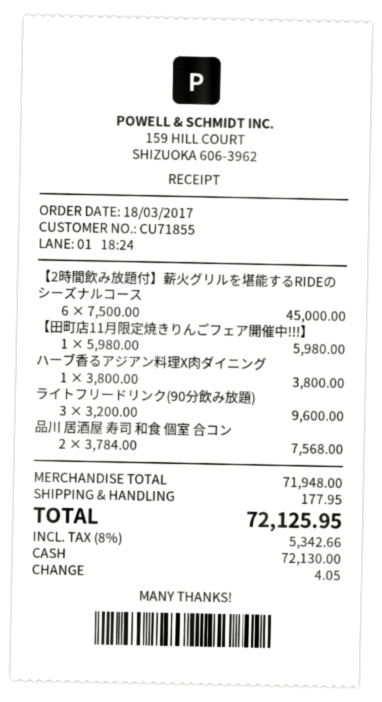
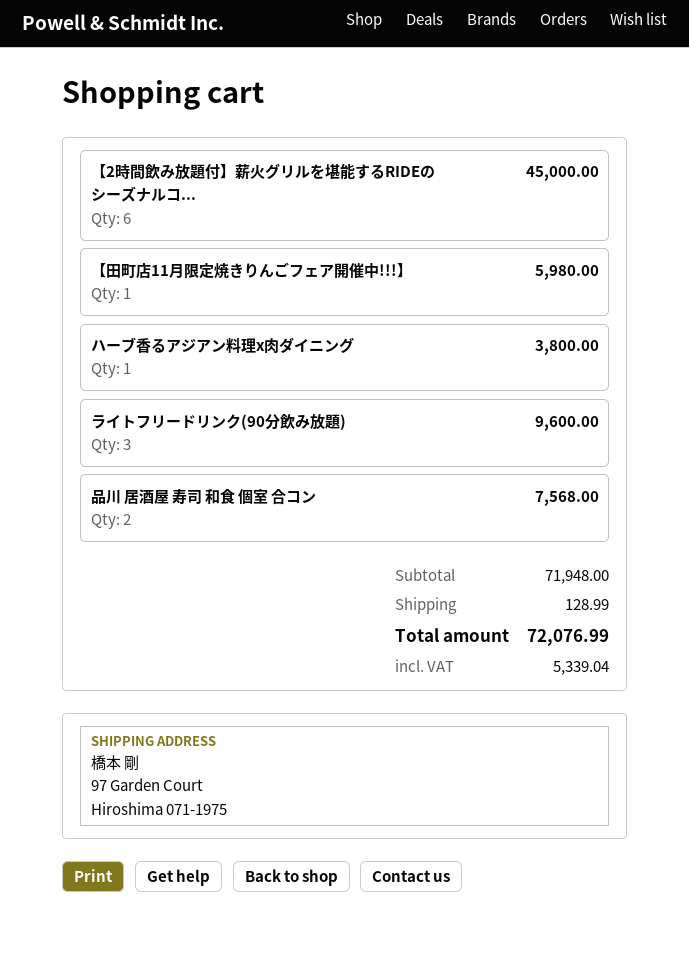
shipping: 177.95 -> 128.99
tax: 5342.66 -> 5339.04
total: 72125.95 -> 72076.99

